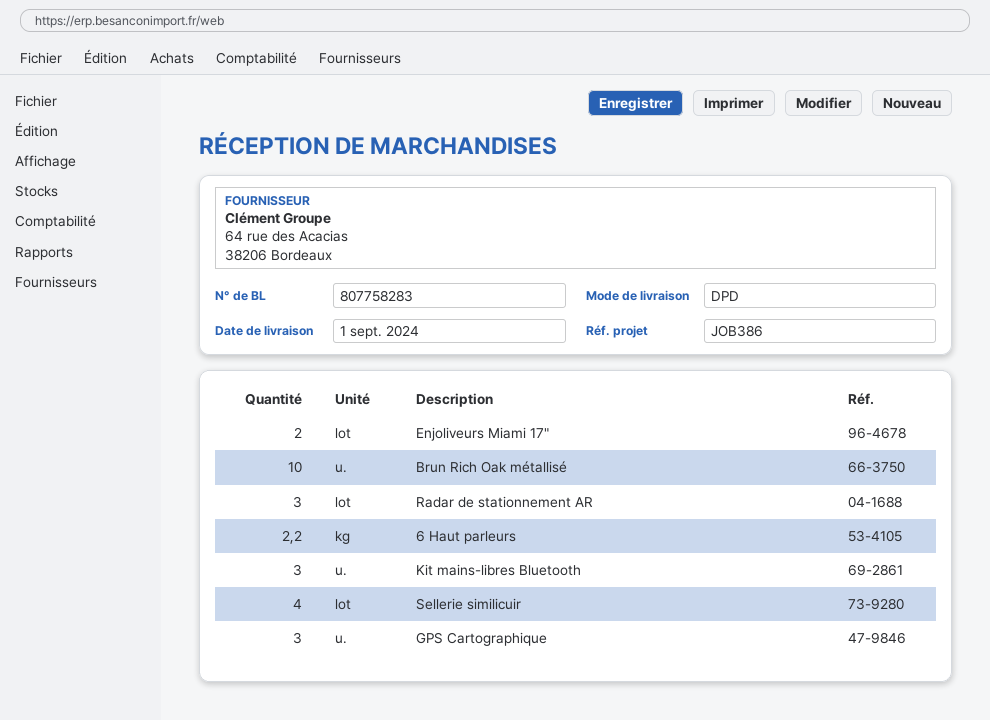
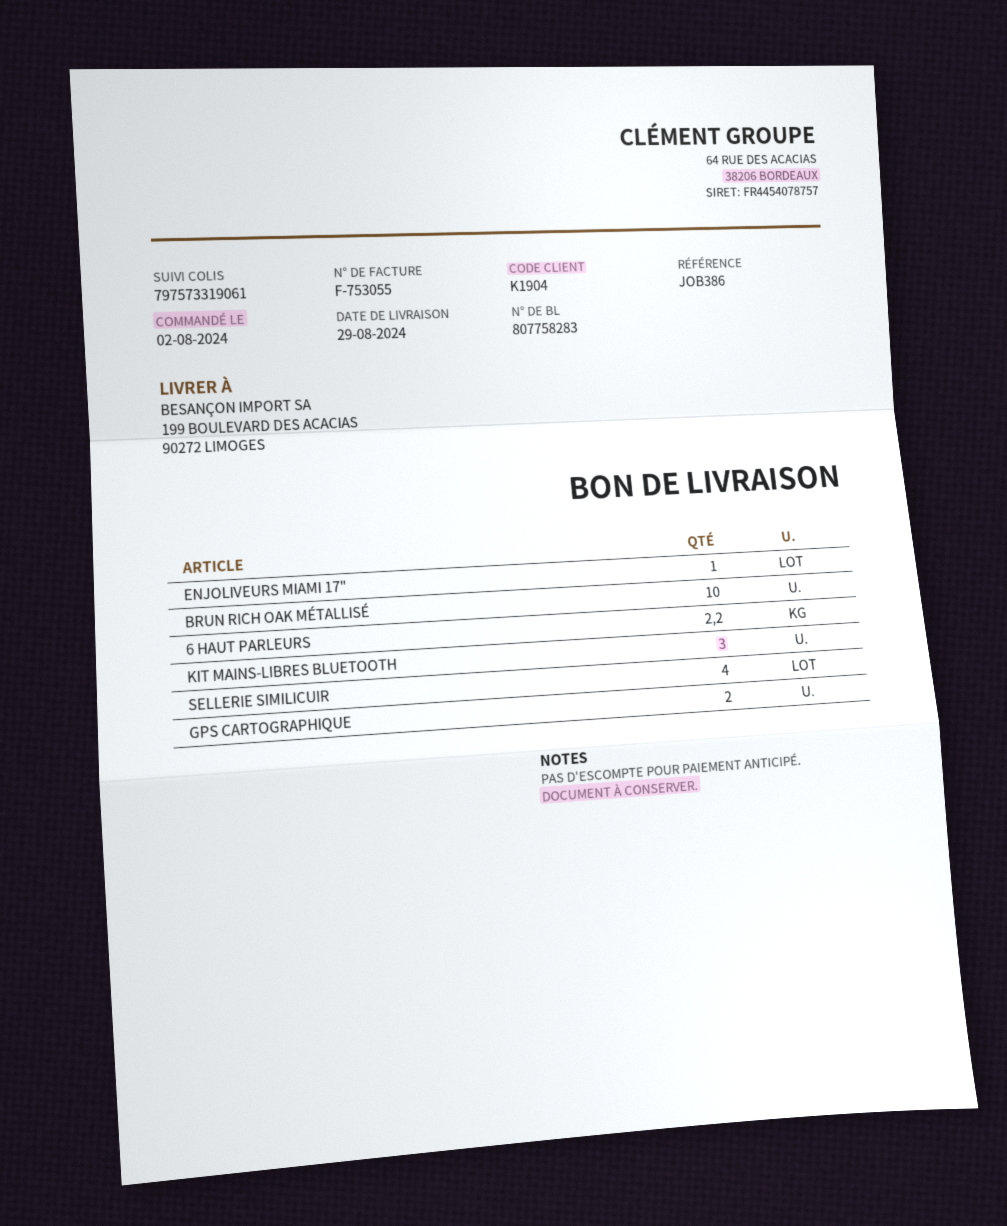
delivery date: 2024-09-01 -> 2024-08-29
Enjoliveurs Miami 17": 2 -> 1
Radar de stationnement AR: 3 -> none
GPS Cartographique: 3 -> 2

